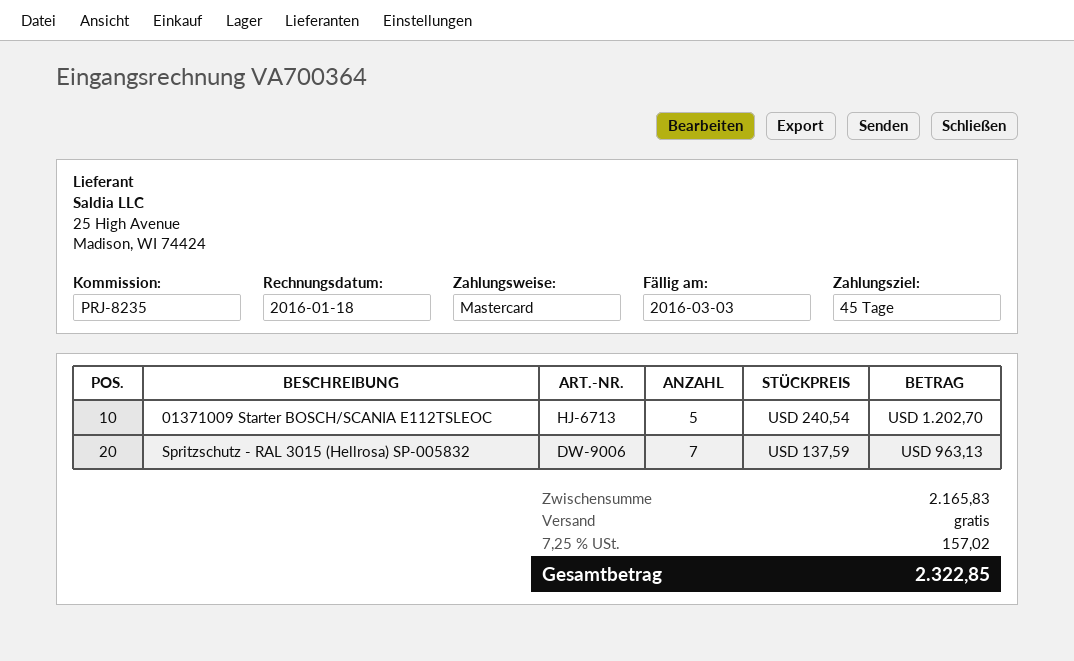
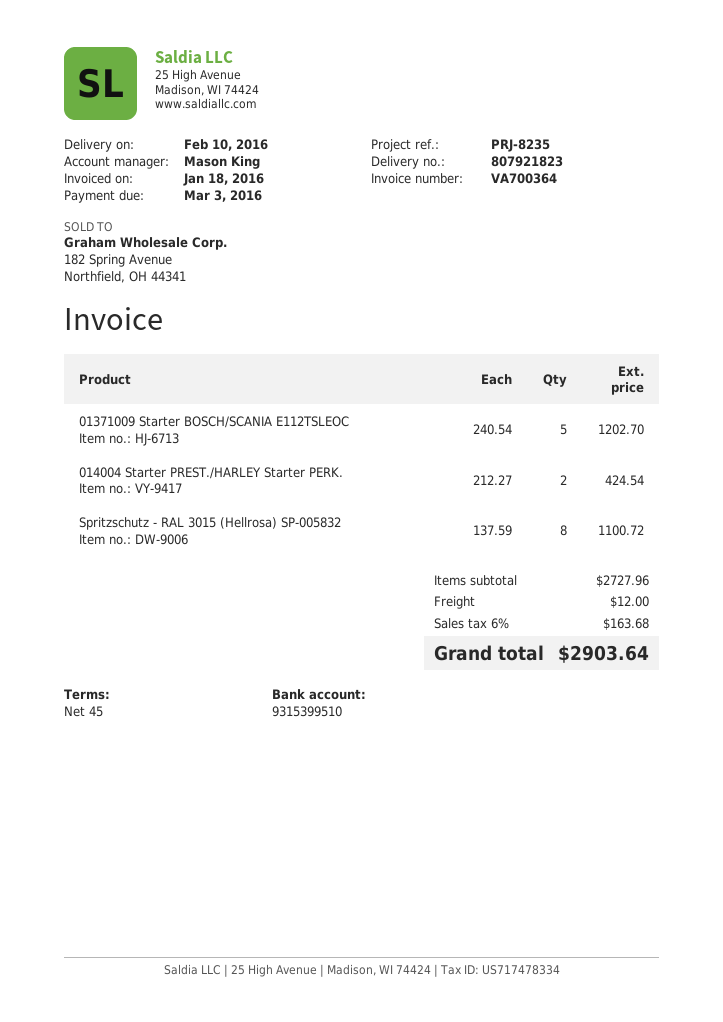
Spritzschutz - RAL 3015 (Hellrosa) SP-005832: 7 x 137.59 = 963.13 -> 8 x 137.59 = 1100.72
014004 Starter PREST./HARLEY Starter PERK.: none -> 2 x 212.27 = 424.54
subtotal: 2165.83 -> 2727.96
shipping: 0.00 -> 12.00
tax: 7.25% = 157.02 -> 6% = 163.68
total: 2322.85 -> 2903.64

